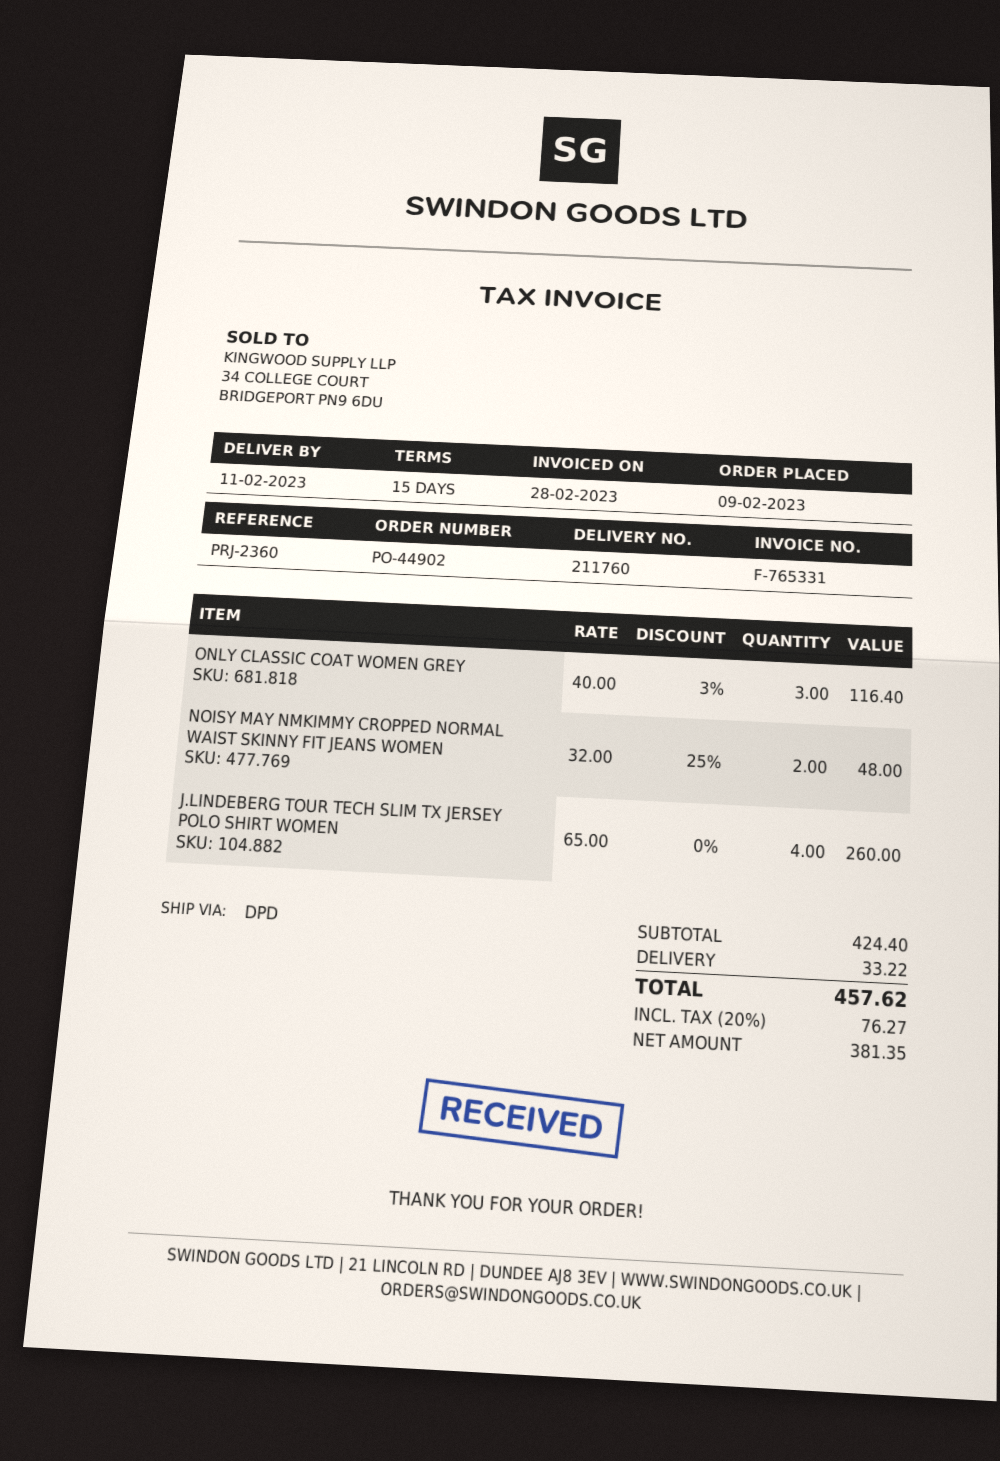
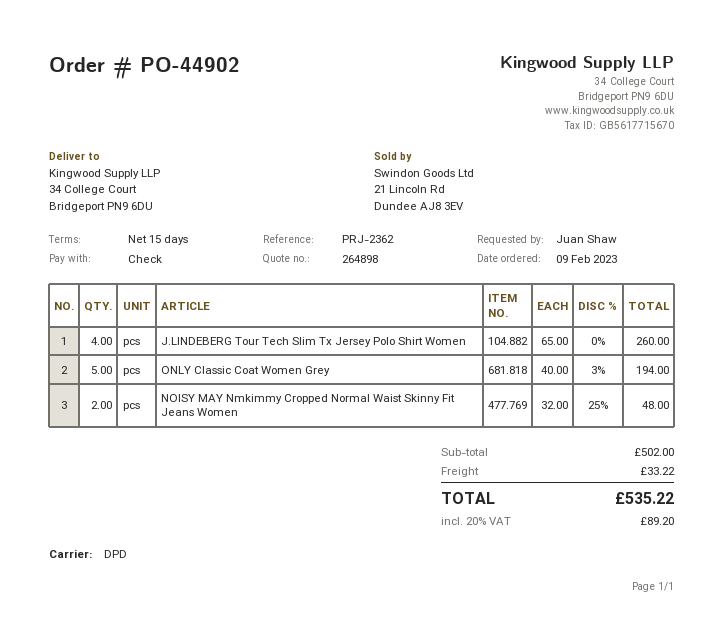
reference: PRJ-2360 -> PRJ-2362
ONLY CLASSIC COAT WOMEN GREY: 3 x 40.00 - 3% = 116.40 -> 5 x 40.00 - 3% = 194.00
subtotal: 424.40 -> 502.00
tax: 20% = 76.27 -> 20% = 89.20
total: 457.62 -> 535.22

